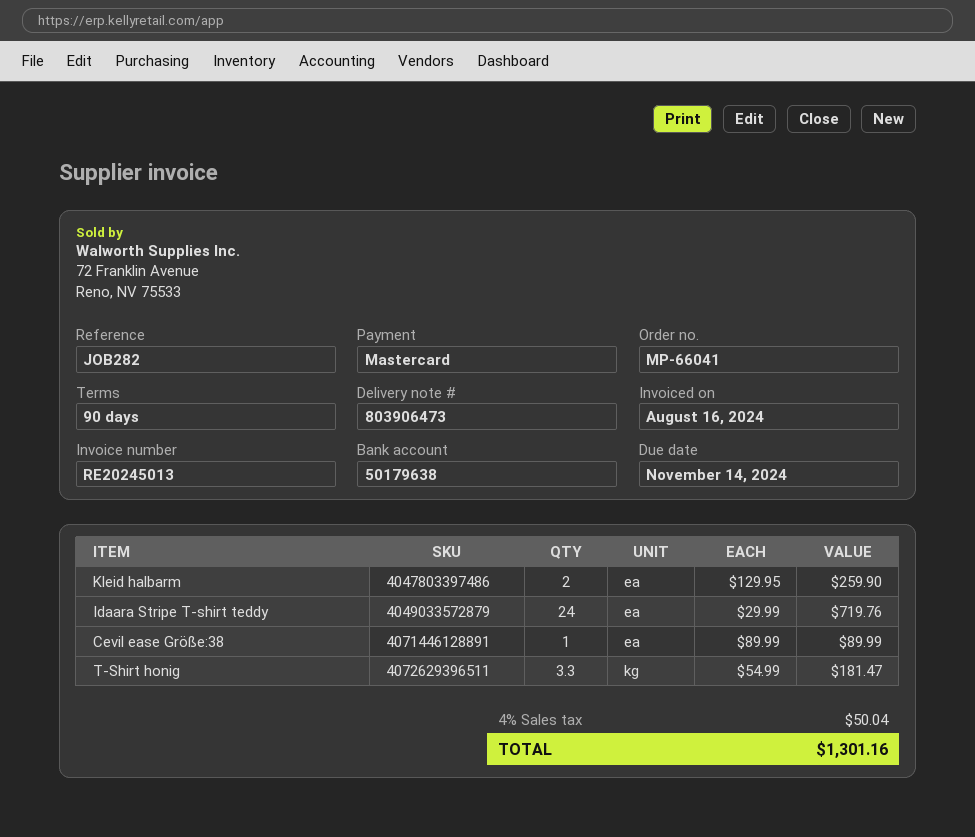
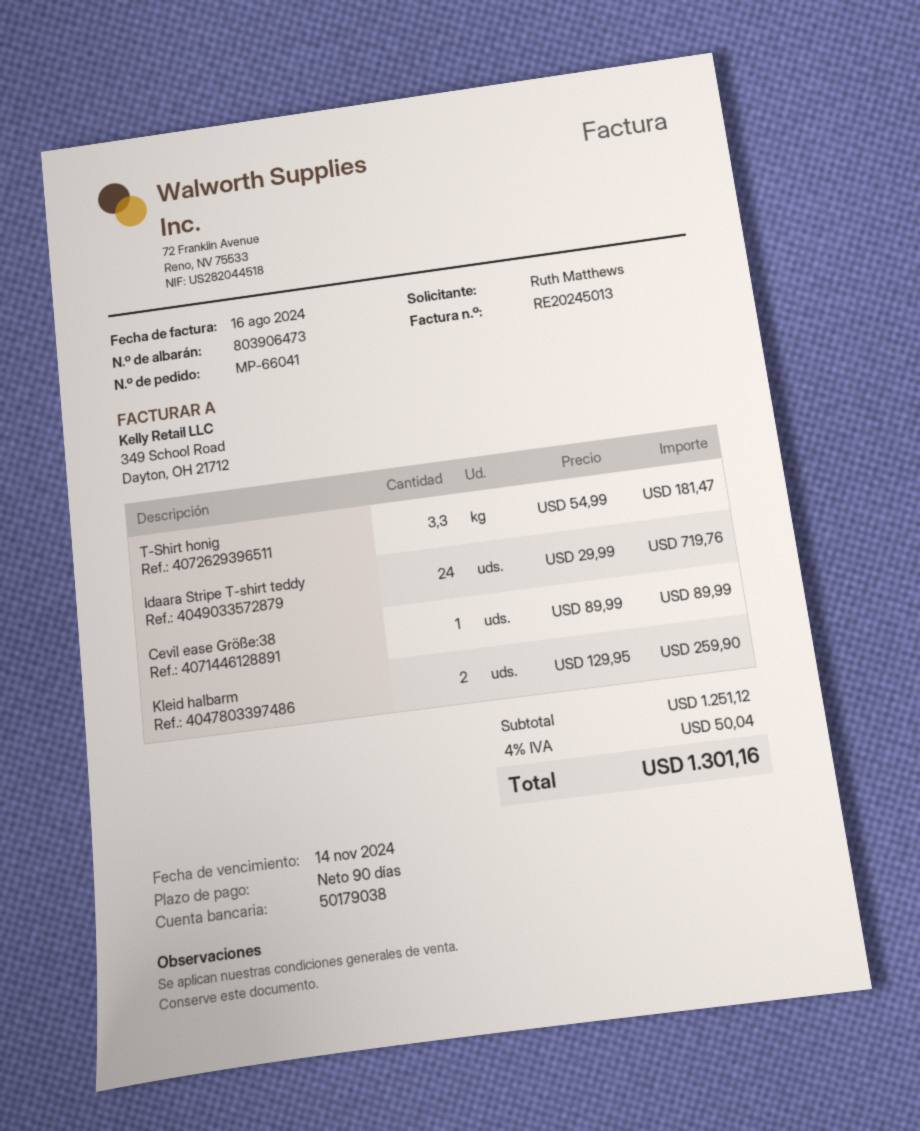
bank account: 50179638 -> 50179038

